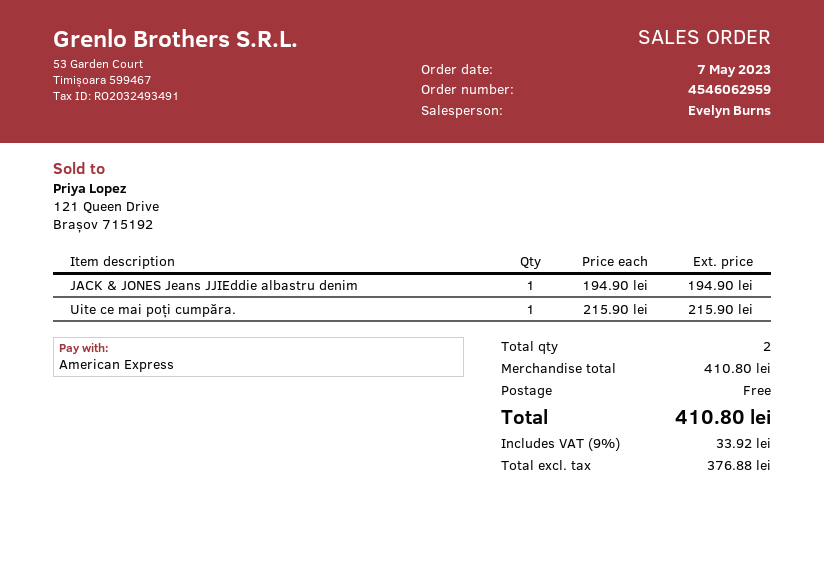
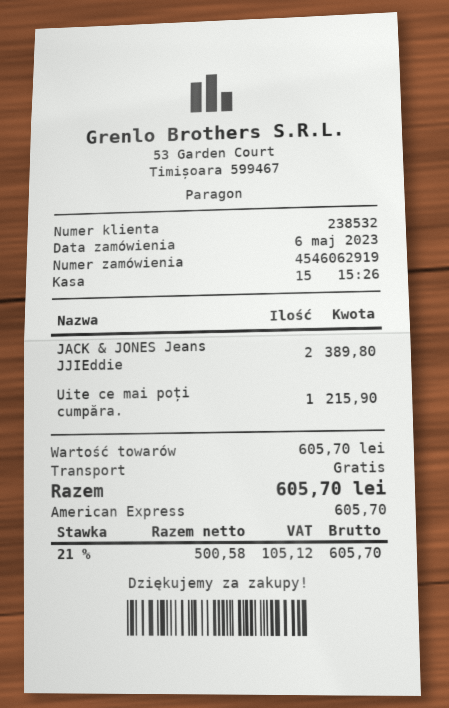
order number: 4546062959 -> 4546062919
order date: 2023-05-07 -> 2023-05-06
JACK & JONES Jeans JJIEddie albastru denim: 1 for 194.90 -> 2 for 389.80
subtotal: 410.80 -> 605.70
net: 376.88 -> 500.58
tax: 9% = 33.92 -> 21% = 105.12
total: 410.80 -> 605.70

